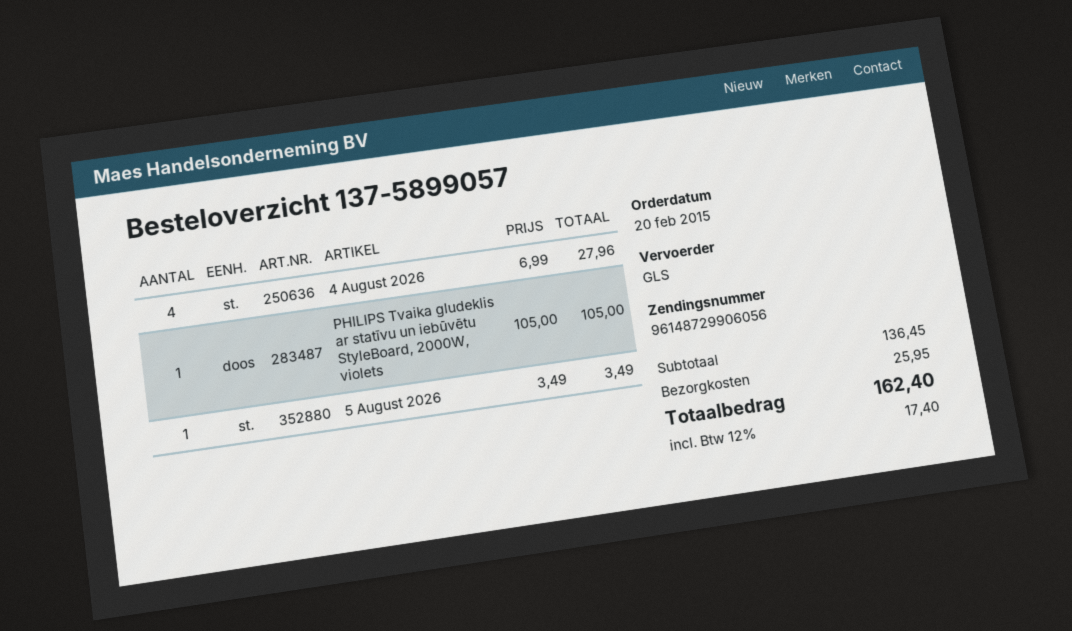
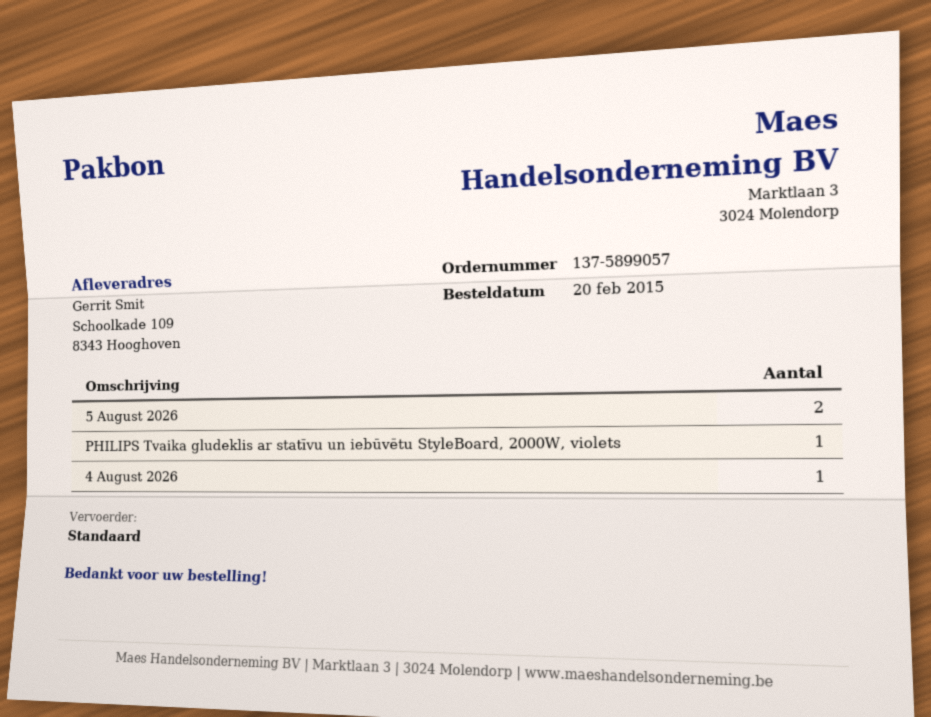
shipping method: GLS -> standard
4 August 2026: 4 -> 1
5 August 2026: 1 -> 2

